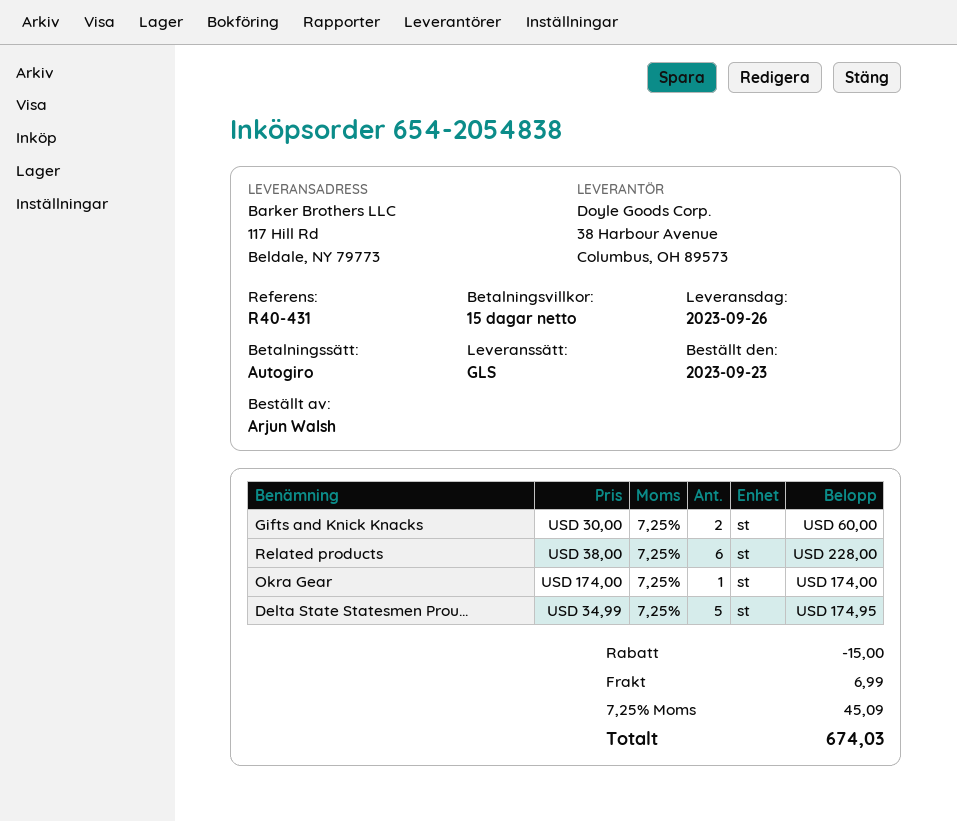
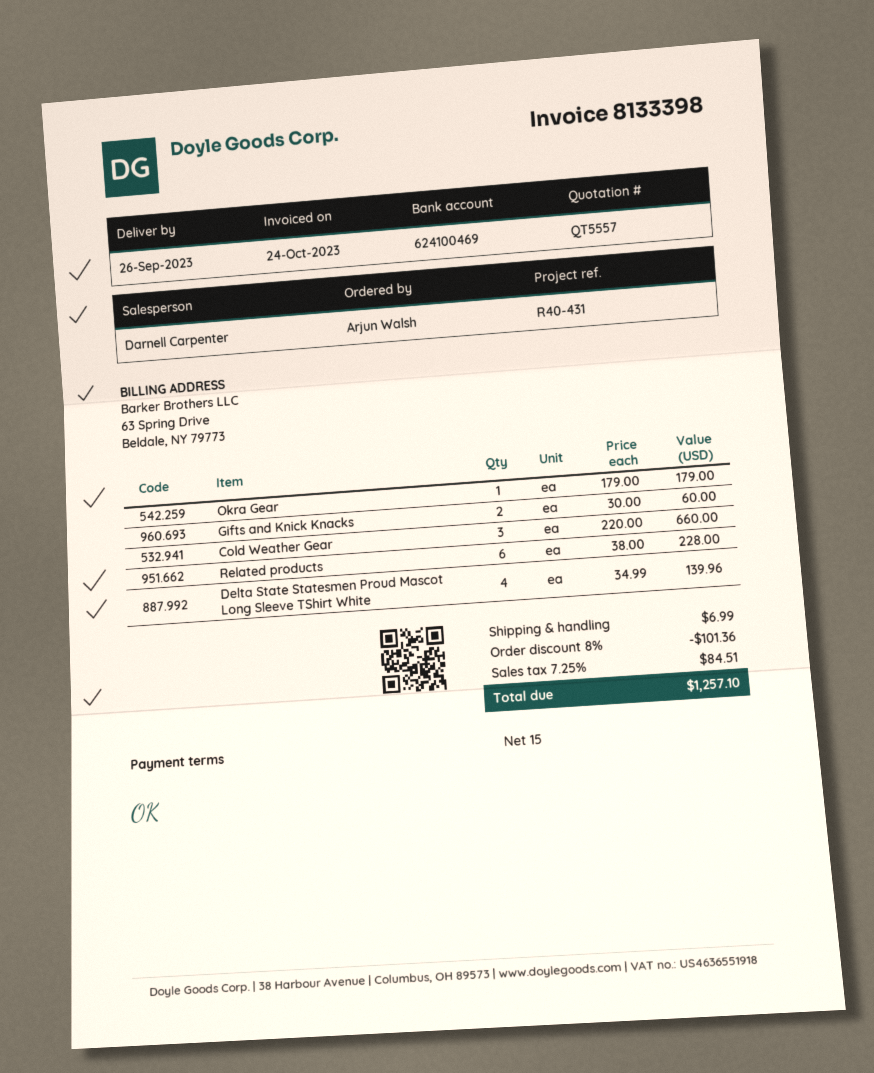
Okra Gear: 1 x 174.00 = 174.00 -> 1 x 179.00 = 179.00
Delta State Statesmen Prou...: 5 x 34.99 = 174.95 -> 4 x 34.99 = 139.96
Cold Weather Gear: none -> 3 x 220.00 = 660.00
discount: 15.00 -> 101.36
tax: 7.25% = 45.09 -> 7.25% = 84.51
total: 674.03 -> 1257.10

